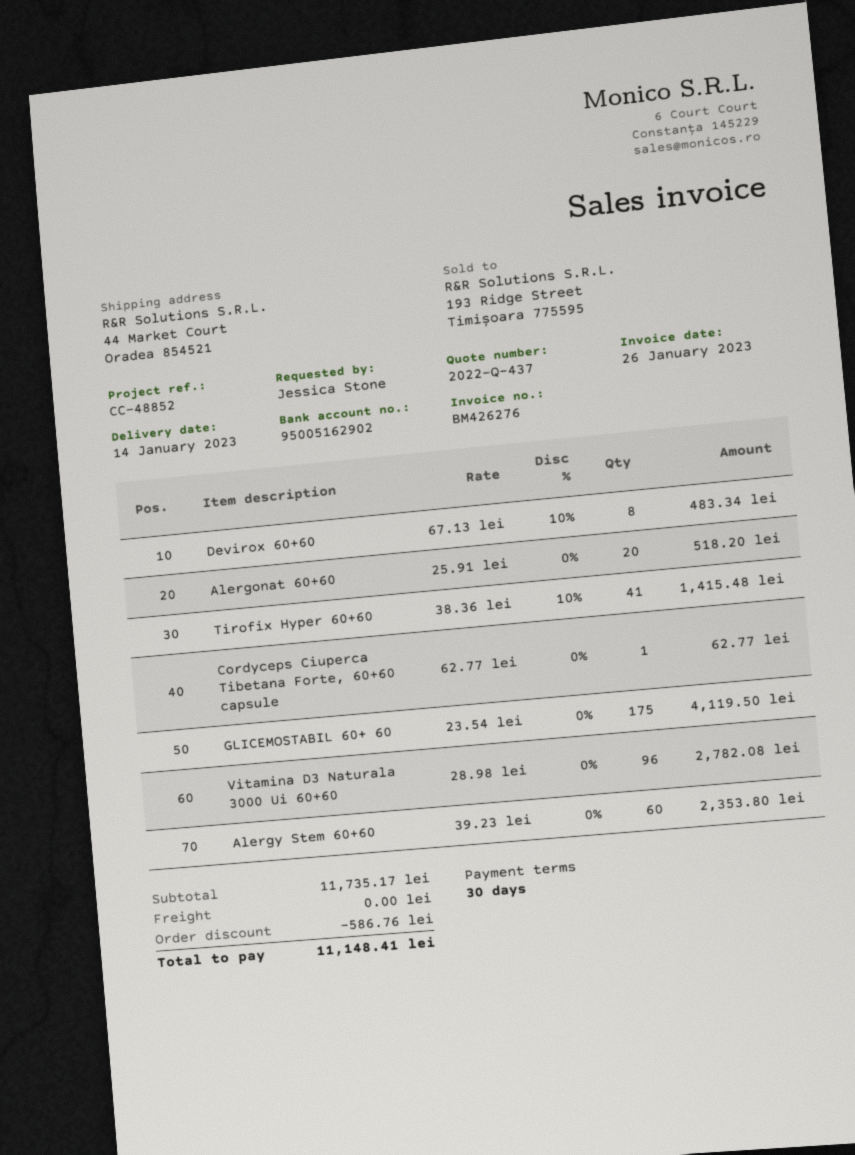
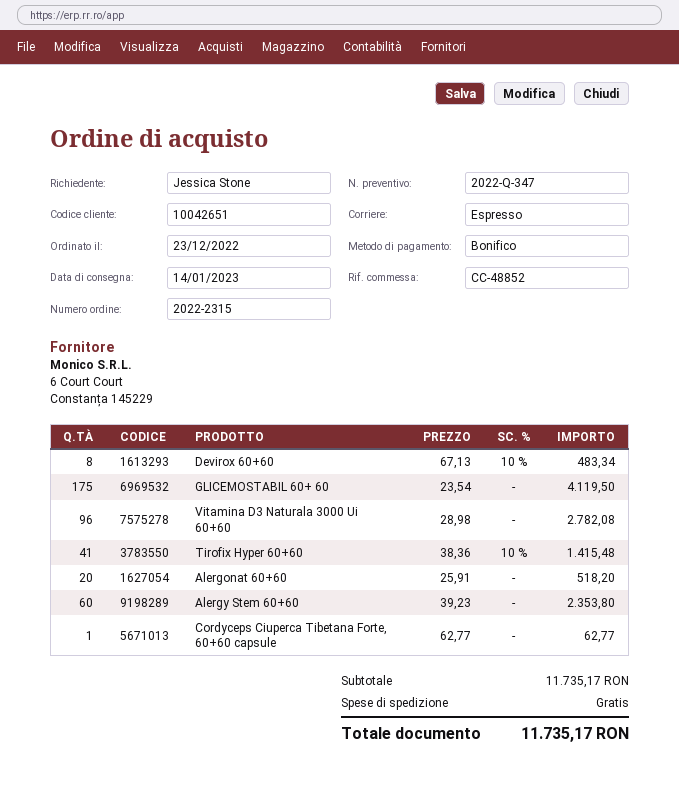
quote number: 2022-Q-437 -> 2022-Q-347
discount: 586.76 -> none
total: 11148.41 -> 11735.17

